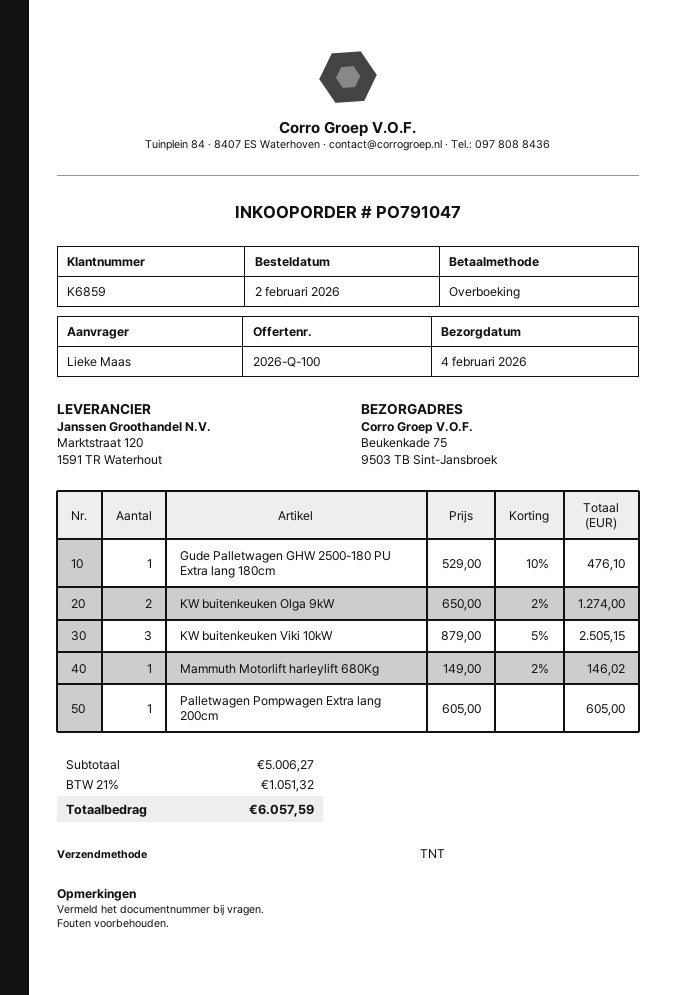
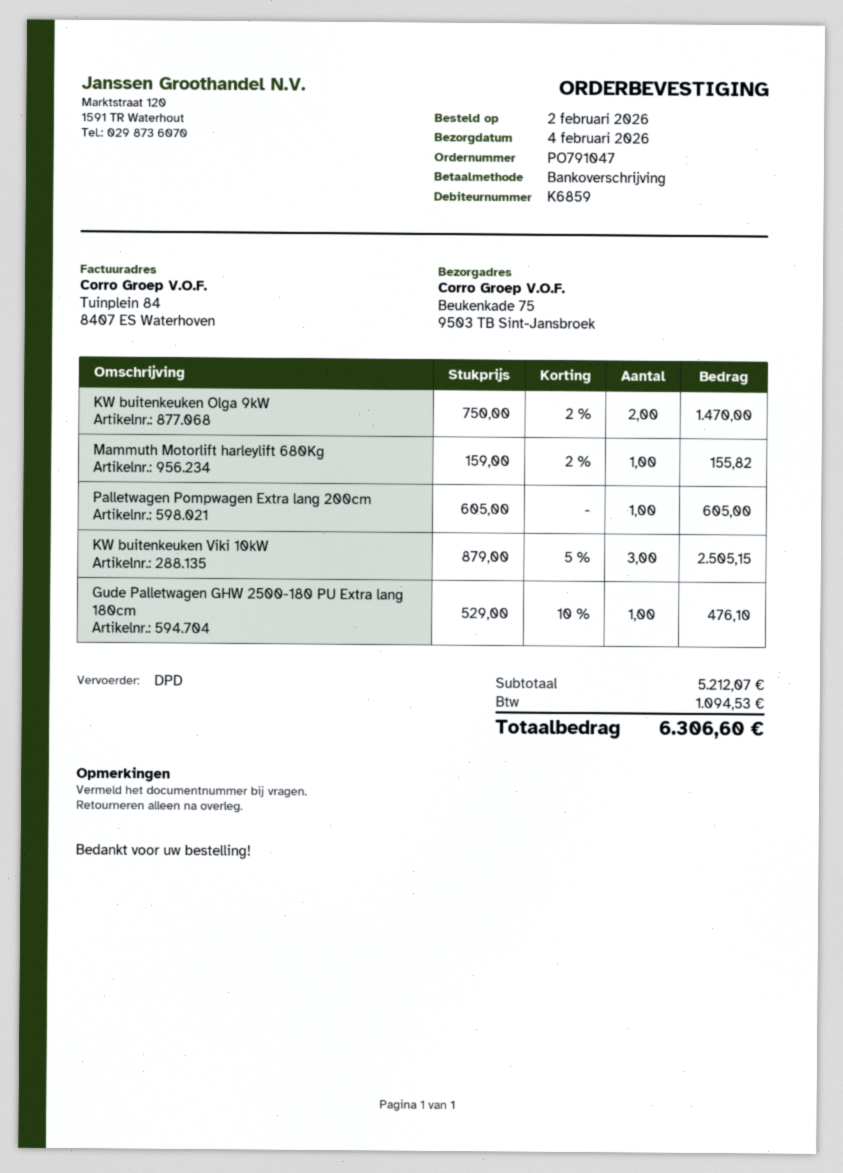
shipping method: TNT -> DPD
KW buitenkeuken Olga 9kW: 2 x 650.00 - 2% = 1274.00 -> 2 x 750.00 - 2% = 1470.00
Mammuth Motorlift harleylift 680Kg: 1 x 149.00 - 2% = 146.02 -> 1 x 159.00 - 2% = 155.82
subtotal: 5006.27 -> 5212.07
tax: 1051.32 -> 1094.53
total: 6057.59 -> 6306.60

